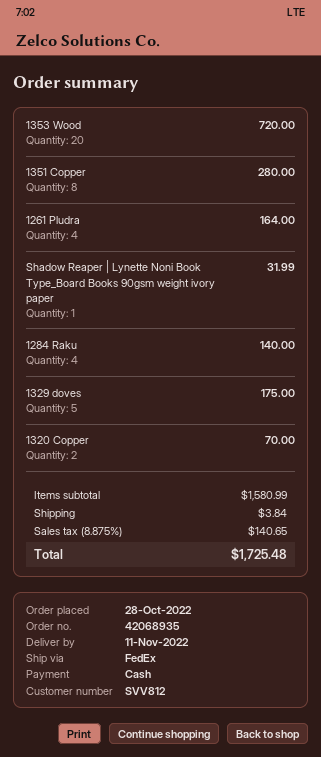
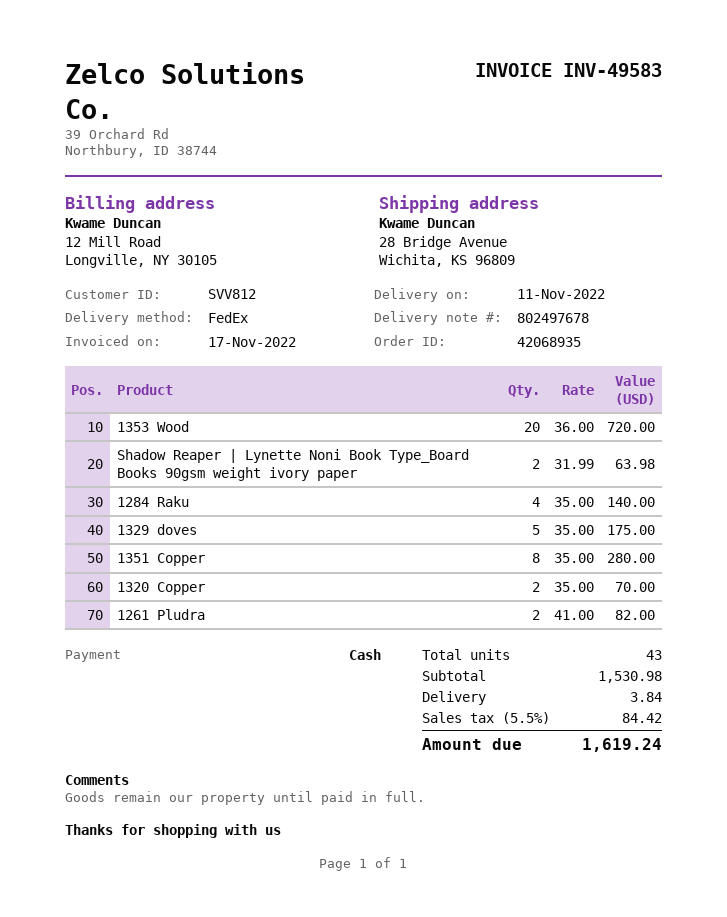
1261 Pludra: 4 for 164.00 -> 2 for 82.00
Shadow Reaper | Lynette Noni Book Type_Board Books 90gsm weight ivory paper: 1 for 31.99 -> 2 for 63.98
subtotal: 1580.99 -> 1530.98
tax: 8.875% = 140.65 -> 5.5% = 84.42
total: 1725.48 -> 1619.24

